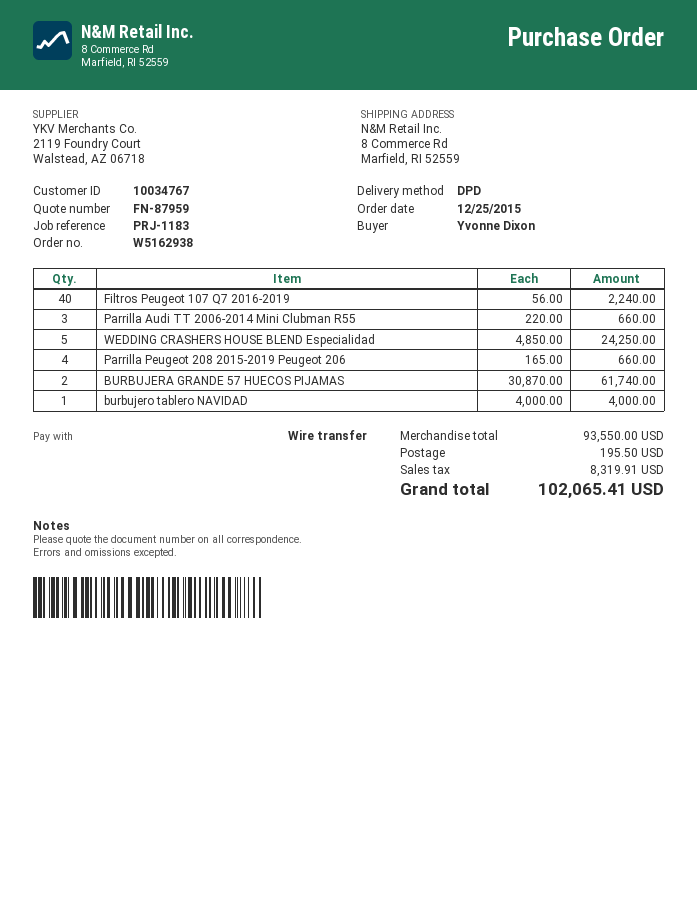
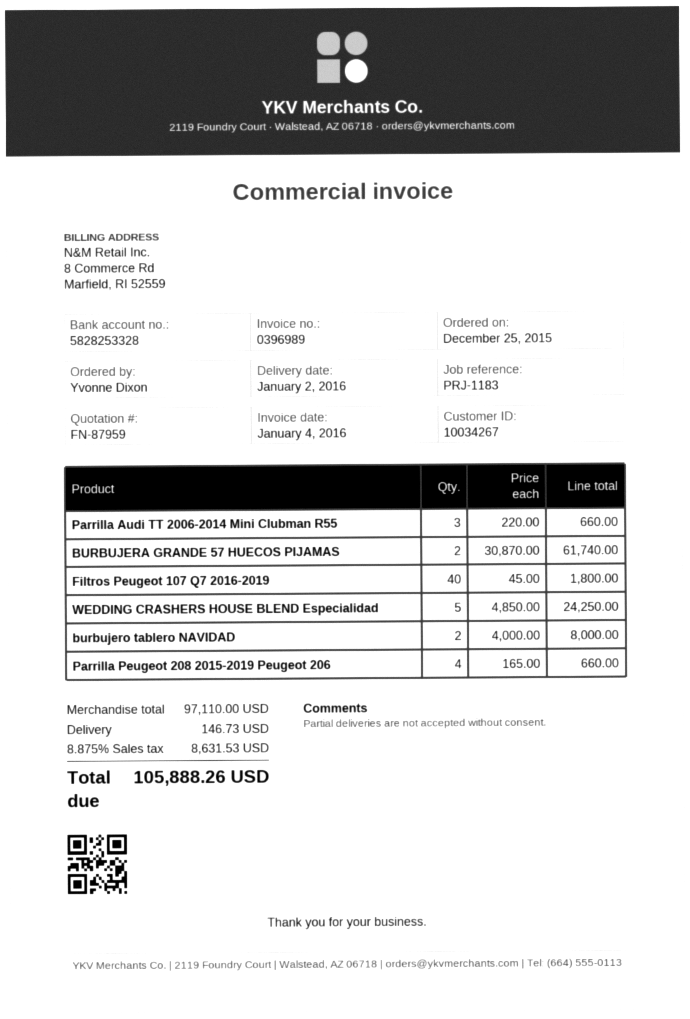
customer number: 10034767 -> 10034267
Filtros Peugeot 107 Q7 2016-2019: 40 x 56.00 = 2240.00 -> 40 x 45.00 = 1800.00
burbujero tablero NAVIDAD: 1 x 4000.00 = 4000.00 -> 2 x 4000.00 = 8000.00
subtotal: 93550.00 -> 97110.00
shipping: 195.50 -> 146.73
tax: 8319.91 -> 8631.53
total: 102065.41 -> 105888.26

